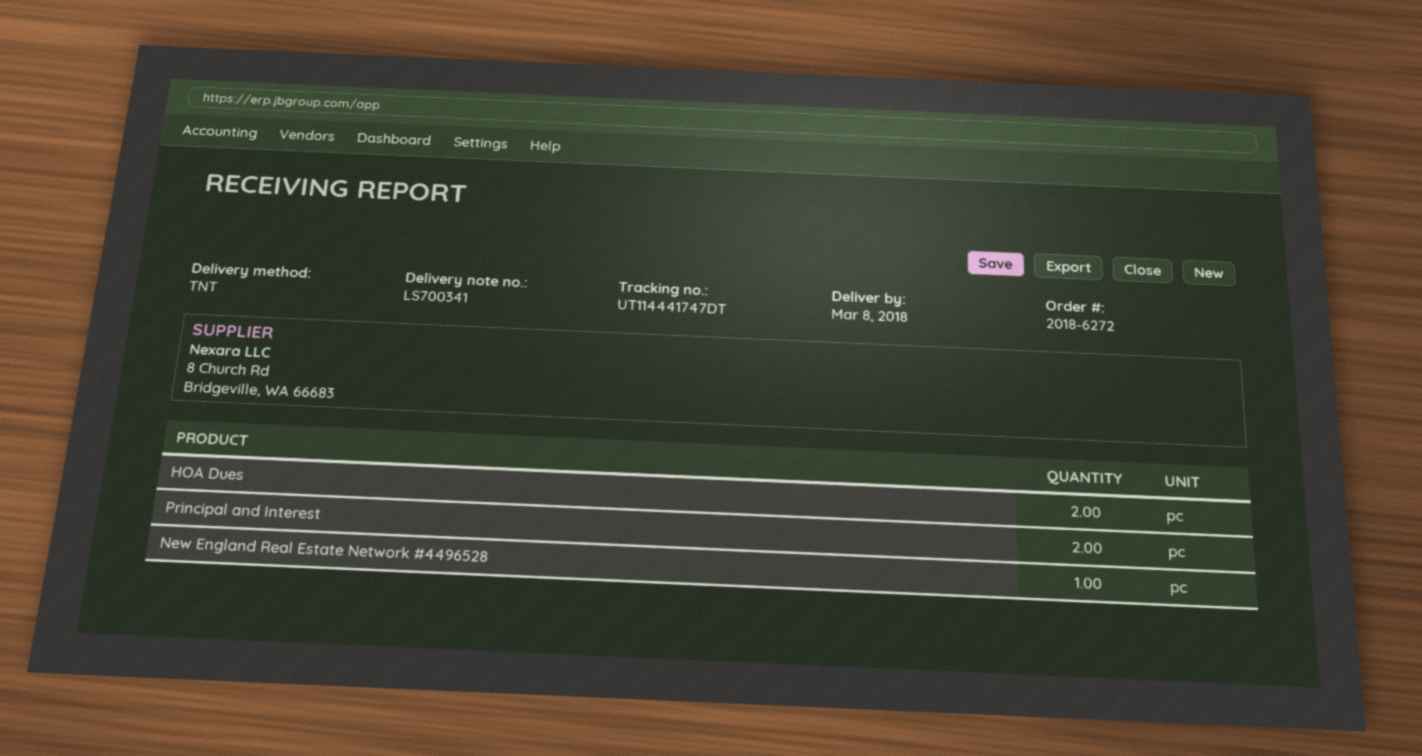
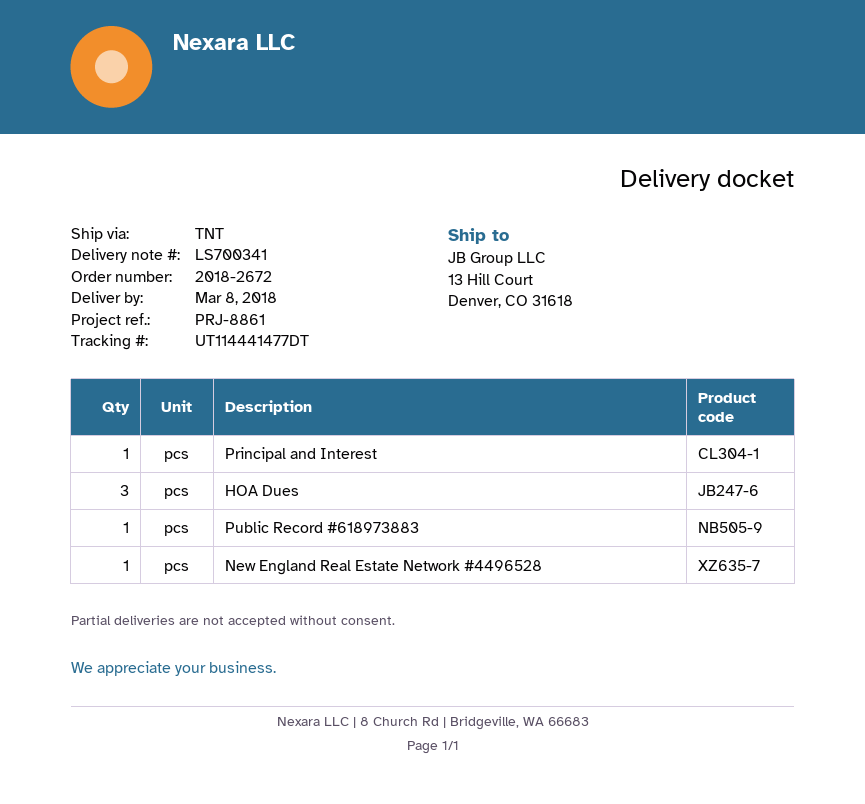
order number: 2018-6272 -> 2018-2672
tracking number: UT114441747DT -> UT114441477DT
HOA Dues: 2 -> 3
Principal and Interest: 2 -> 1
Public Record #618973883: none -> 1

